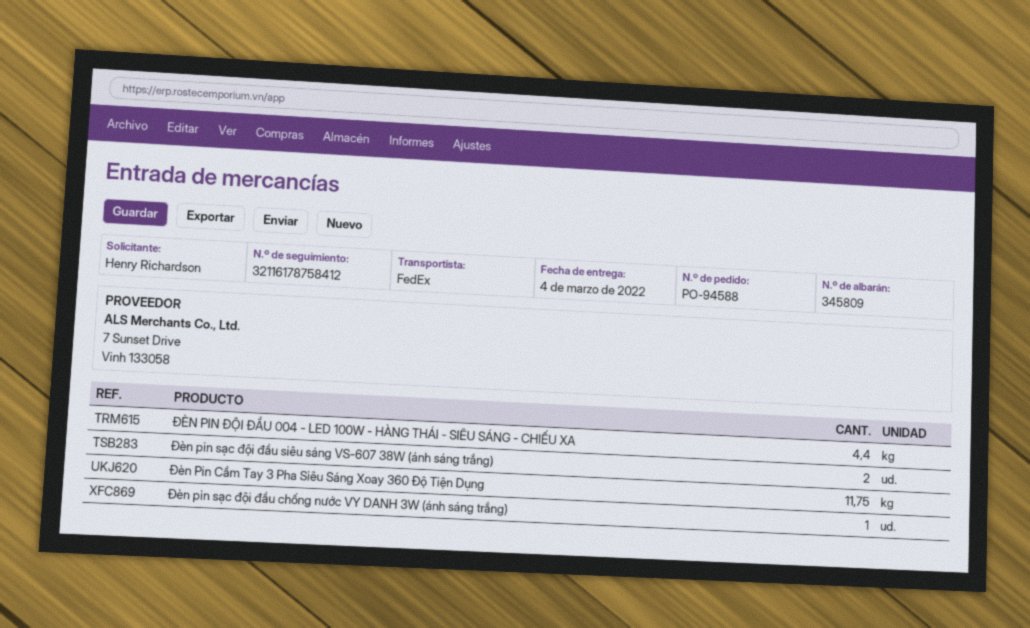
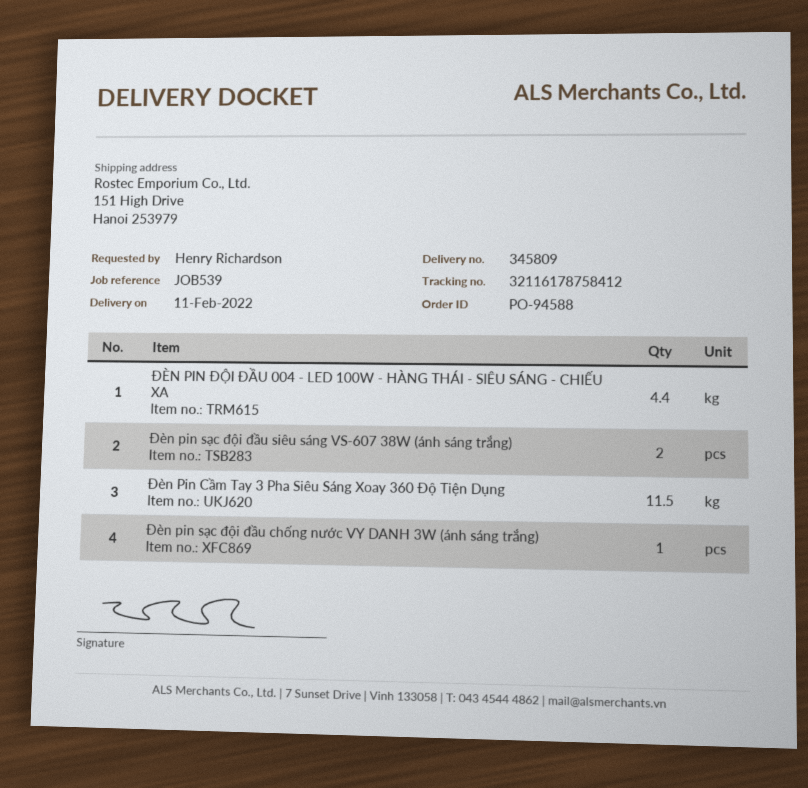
delivery date: 2022-03-04 -> 2022-02-11
Đèn Pin Cầm Tay 3 Pha Siêu Sáng Xoay 360 Độ Tiện Dụng: 11.75 -> 11.5

